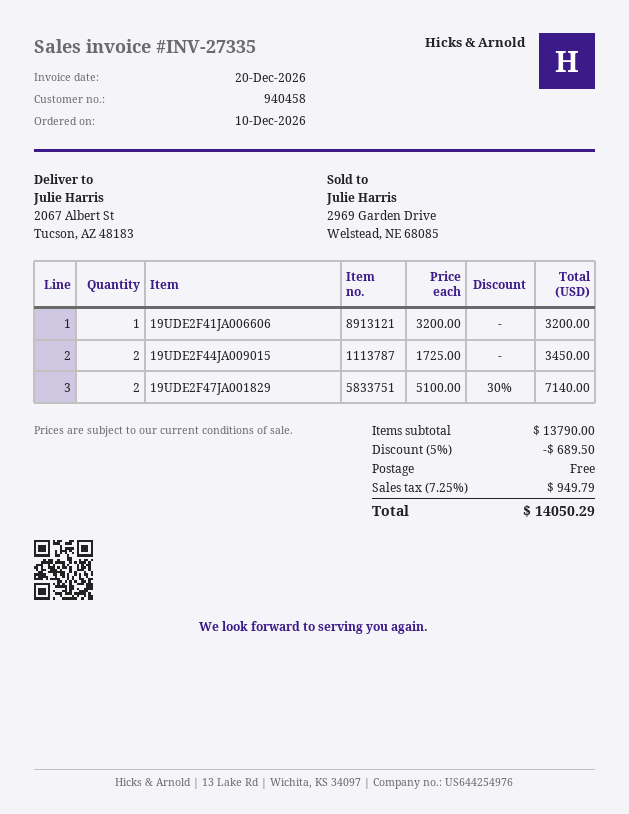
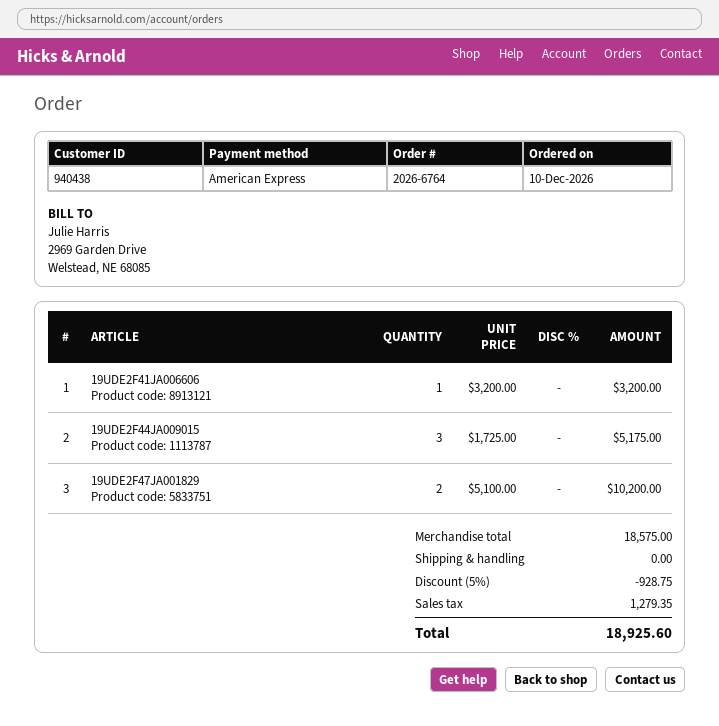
customer number: 940458 -> 940438
19UDE2F44JA009015: 2 x 1725.00 = 3450.00 -> 3 x 1725.00 = 5175.00
19UDE2F47JA001829: 2 x 5100.00 - 30% = 7140.00 -> 2 x 5100.00 = 10200.00
subtotal: 13790.00 -> 18575.00
discount: 5% = 689.50 -> 5% = 928.75
tax: 949.79 -> 1279.35
total: 14050.29 -> 18925.60

